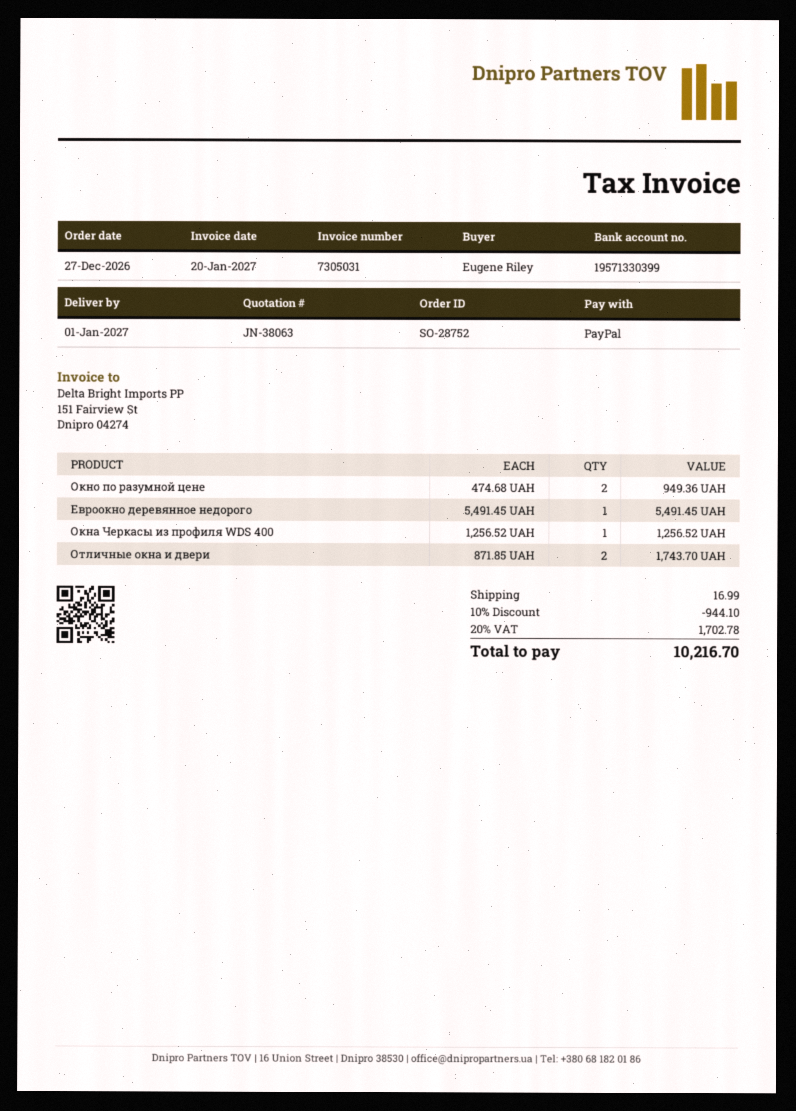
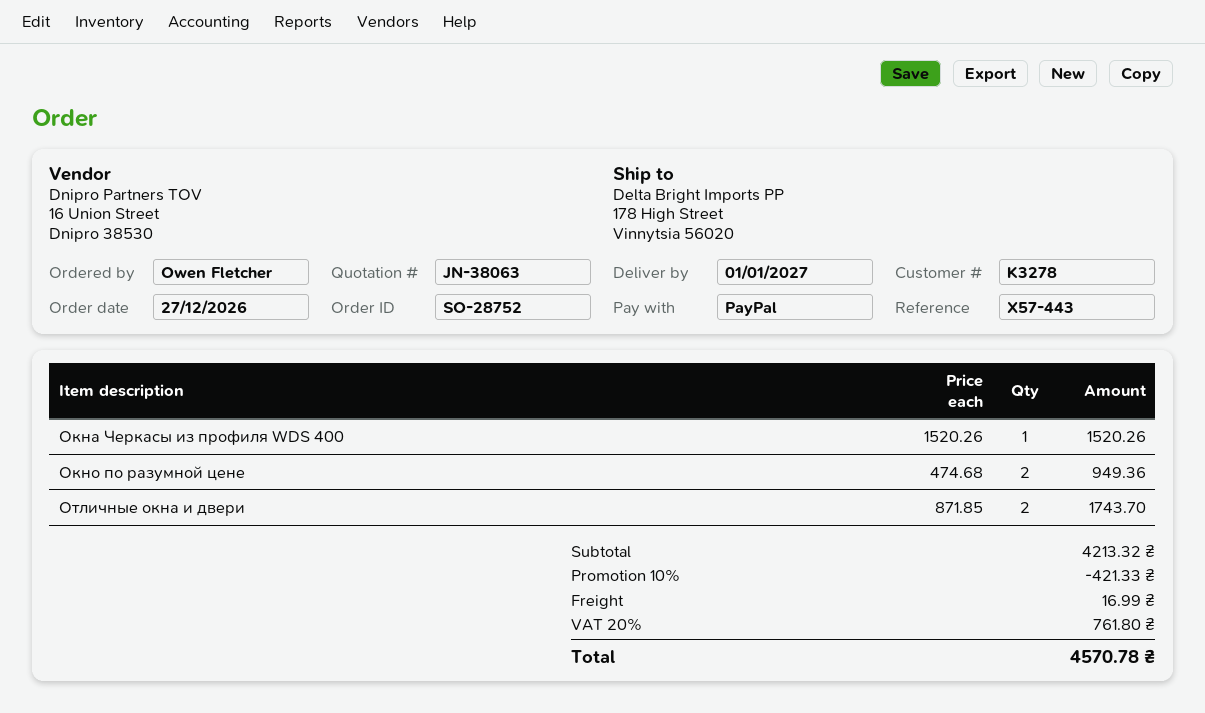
ordered by: Eugene Riley -> Owen Fletcher
Евроокно деревянное недорого: 1 x 5491.45 = 5491.45 -> none
Окна Черкасы из профиля WDS 400: 1 x 1256.52 = 1256.52 -> 1 x 1520.26 = 1520.26
discount: 10% = 944.10 -> 10% = 421.33
tax: 20% = 1702.78 -> 20% = 761.80
total: 10216.70 -> 4570.78

